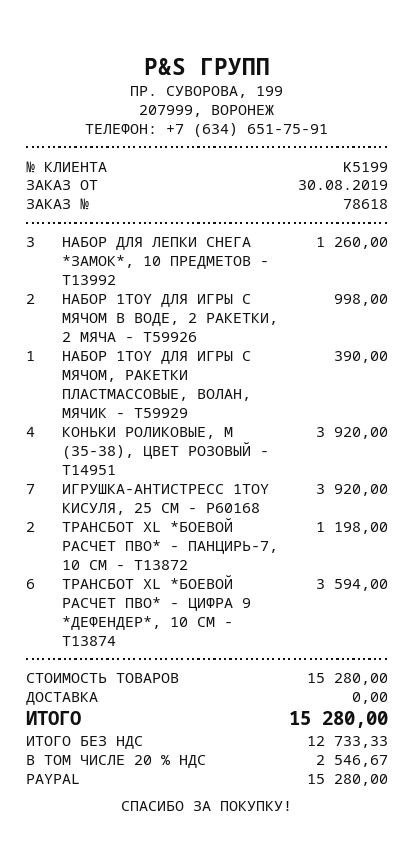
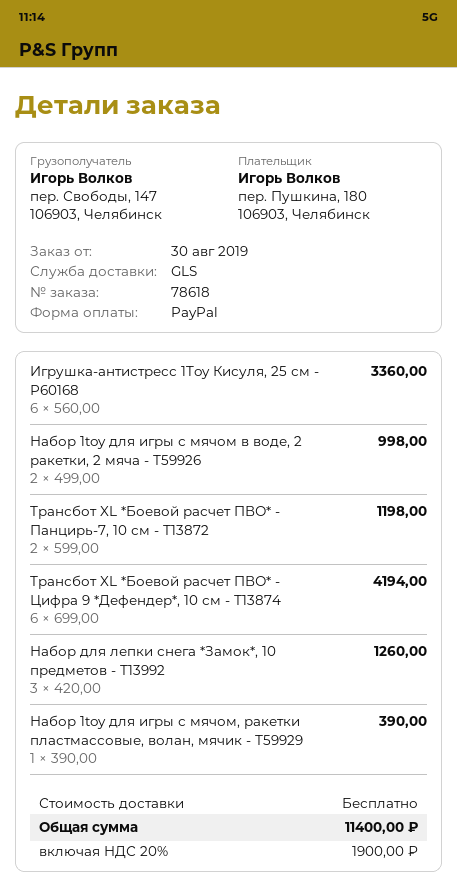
КОНЬКИ РОЛИКОВЫЕ, M (35-38), ЦВЕТ РОЗОВЫЙ - Т14951: 4 for 3920.00 -> none
ИГРУШКА-АНТИСТРЕСС 1TOY КИСУЛЯ, 25 СМ - Р60168: 7 for 3920.00 -> 6 for 3360.00
ТРАНСБОТ XL *БОЕВОЙ РАСЧЕТ ПВО* - ЦИФРА 9 *ДЕФЕНДЕР*, 10 СМ - Т13874: 6 for 3594.00 -> 6 for 4194.00
tax: 20% = 2546.67 -> 20% = 1900.00
total: 15280.00 -> 11400.00

